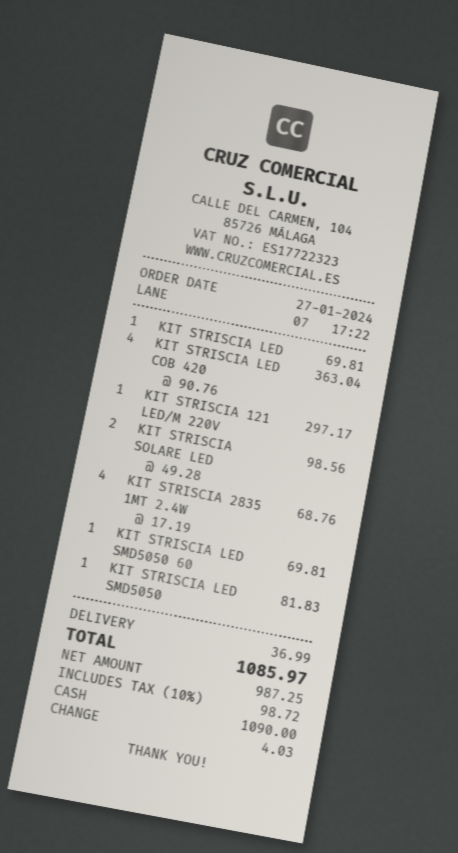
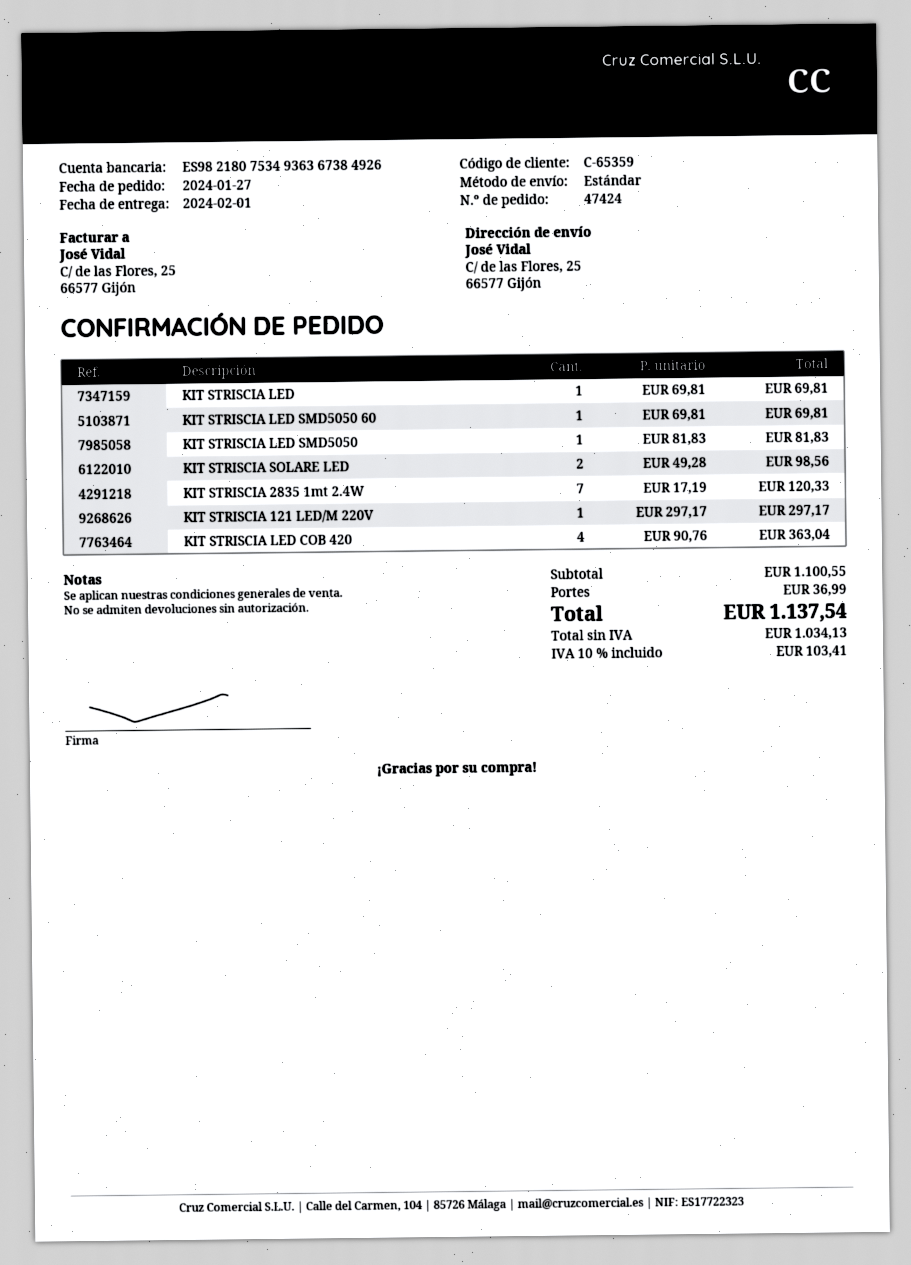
KIT STRISCIA 2835 1MT 2.4W: 4 x 17.19 = 68.76 -> 7 x 17.19 = 120.33
net: 987.25 -> 1034.13
tax: 10% = 98.72 -> 10% = 103.41
total: 1085.97 -> 1137.54

